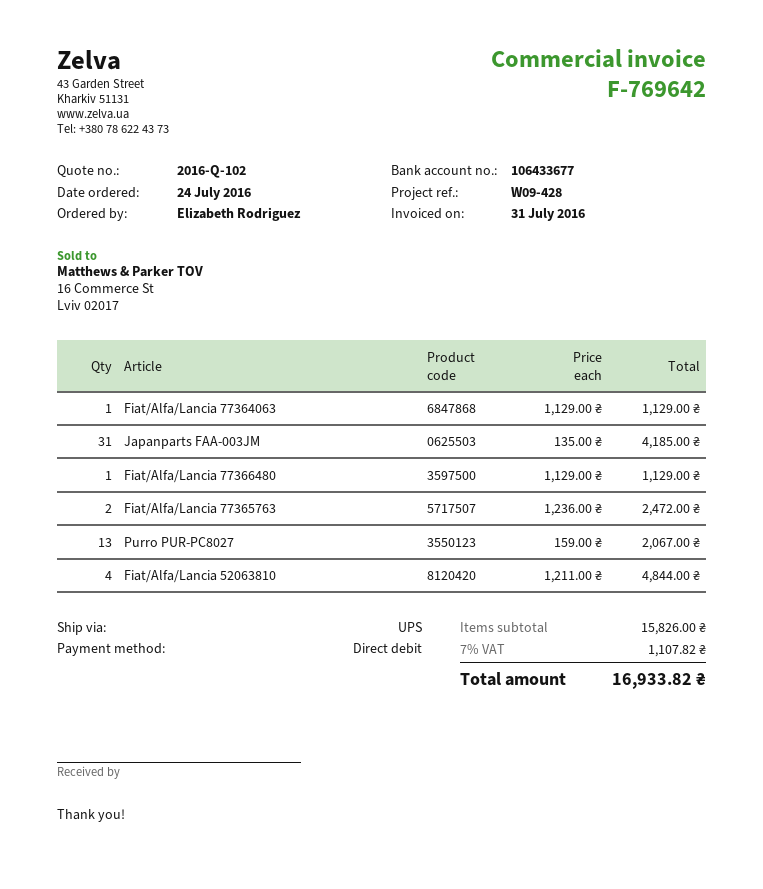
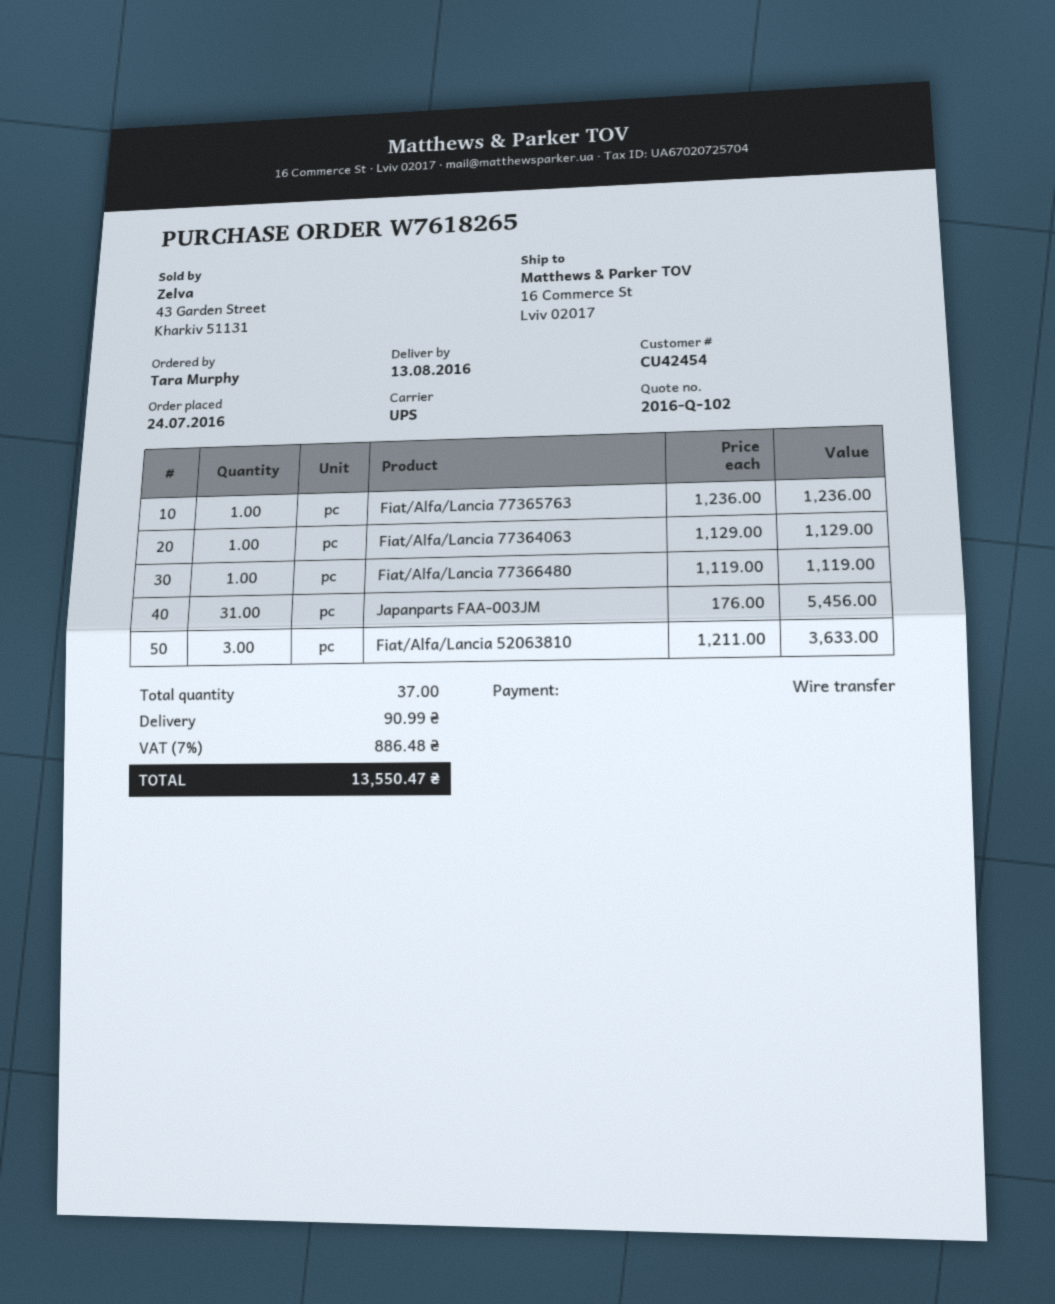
ordered by: Elizabeth Rodriguez -> Tara Murphy
payment method: direct debit -> bank transfer
Japanparts FAA-003JM: 31 x 135.00 = 4185.00 -> 31 x 176.00 = 5456.00
Fiat/Alfa/Lancia 77366480: 1 x 1129.00 = 1129.00 -> 1 x 1119.00 = 1119.00
Fiat/Alfa/Lancia 77365763: 2 x 1236.00 = 2472.00 -> 1 x 1236.00 = 1236.00
Purro PUR-PC8027: 13 x 159.00 = 2067.00 -> none
Fiat/Alfa/Lancia 52063810: 4 x 1211.00 = 4844.00 -> 3 x 1211.00 = 3633.00
shipping: none -> 90.99
tax: 7% = 1107.82 -> 7% = 886.48
total: 16933.82 -> 13550.47

